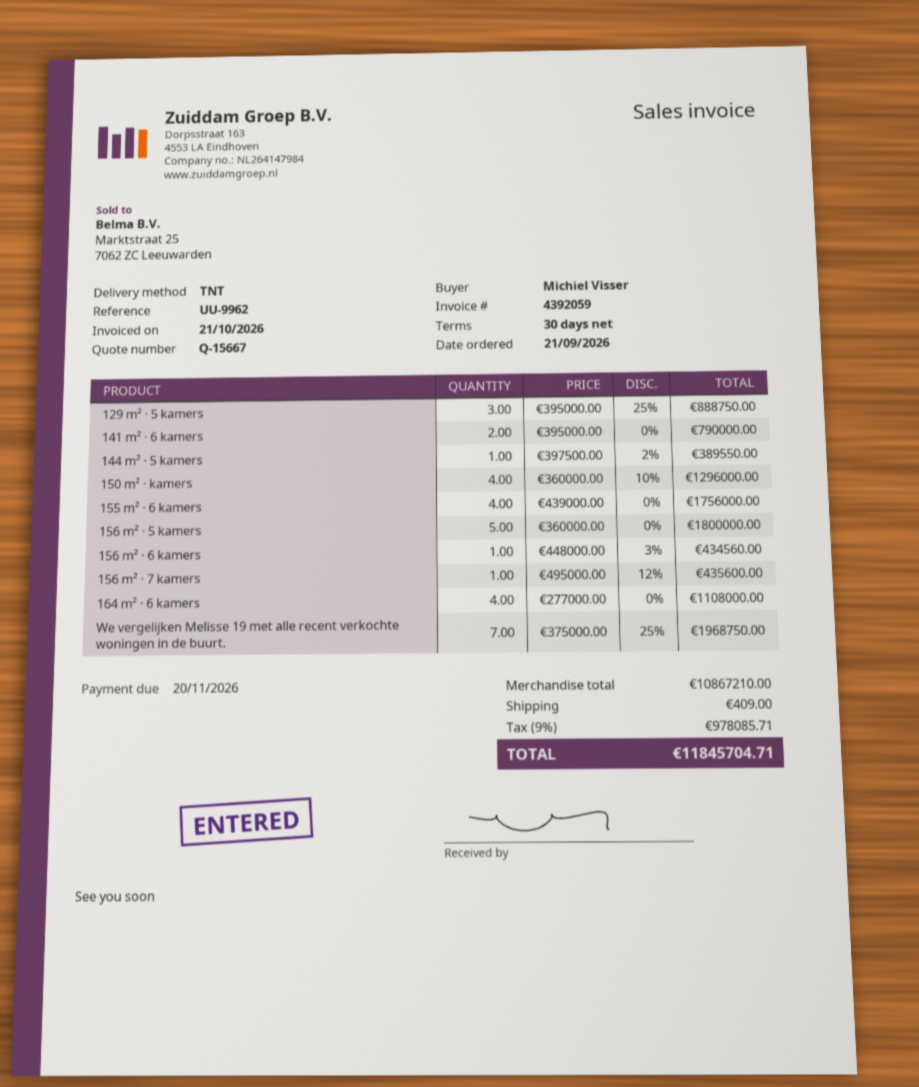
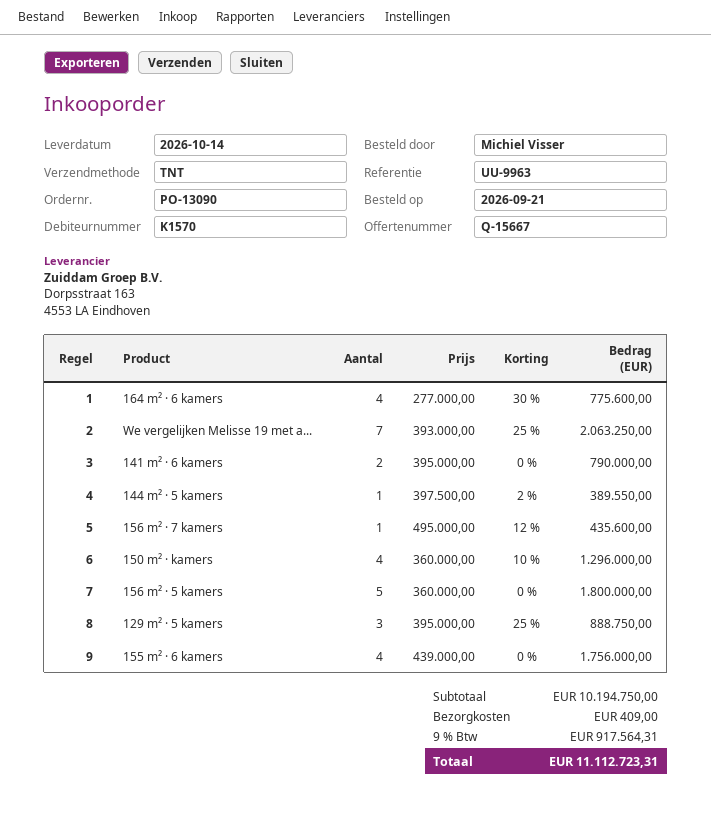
reference: UU-9962 -> UU-9963
156 m² · 6 kamers: 1 x 448000.00 - 3% = 434560.00 -> none
164 m² · 6 kamers: 4 x 277000.00 = 1108000.00 -> 4 x 277000.00 - 30% = 775600.00
We vergelijken Melisse 19 met alle recent verkochte woningen in de buurt.: 7 x 375000.00 - 25% = 1968750.00 -> 7 x 393000.00 - 25% = 2063250.00
subtotal: 10867210.00 -> 10194750.00
tax: 9% = 978085.71 -> 9% = 917564.31
total: 11845704.71 -> 11112723.31

